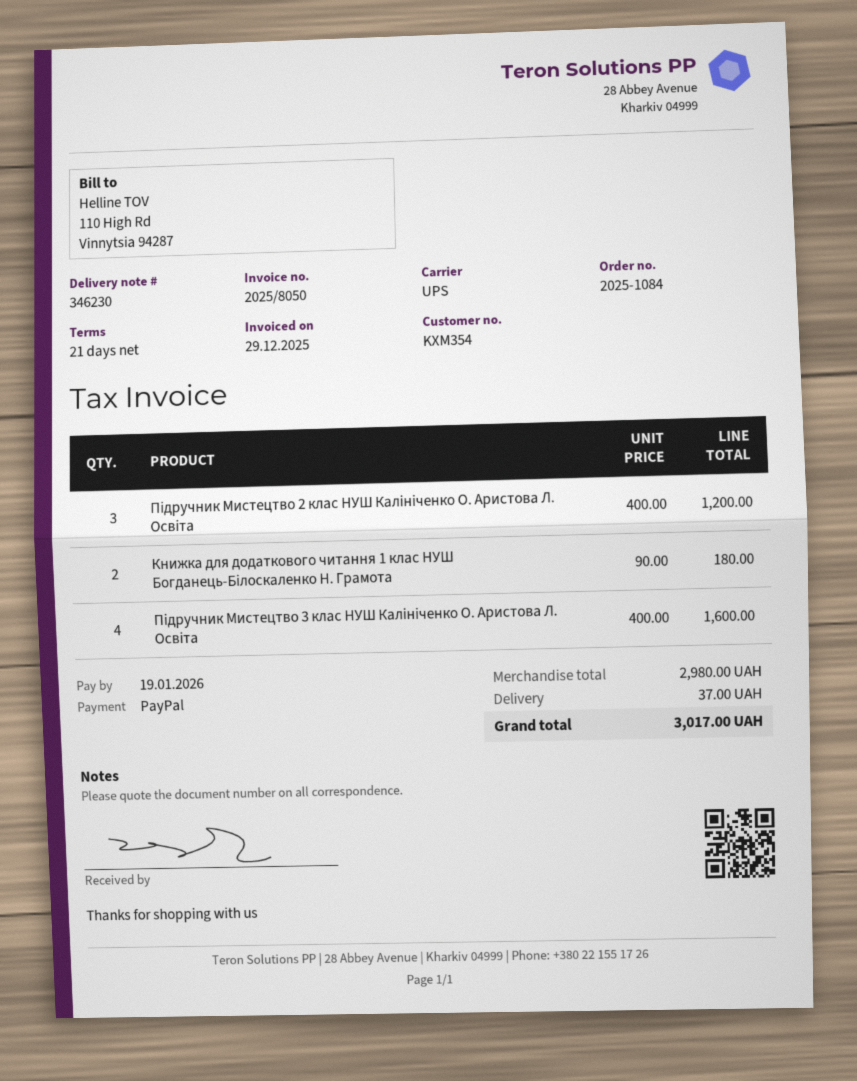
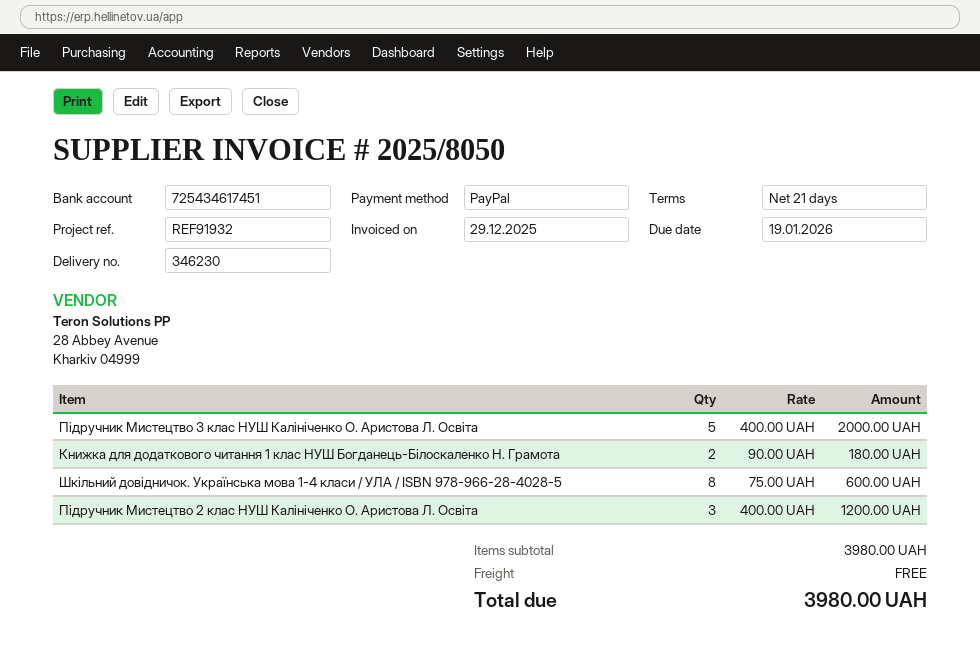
Підручник Мистецтво 3 клас НУШ Калініченко О. Аристова Л. Освіта: 4 x 400.00 = 1600.00 -> 5 x 400.00 = 2000.00
Шкільний довідничок. Українська мова 1-4 класи / УЛА / ISBN 978-966-28-4028-5: none -> 8 x 75.00 = 600.00
subtotal: 2980.00 -> 3980.00
shipping: 37.00 -> 0.00
total: 3017.00 -> 3980.00

